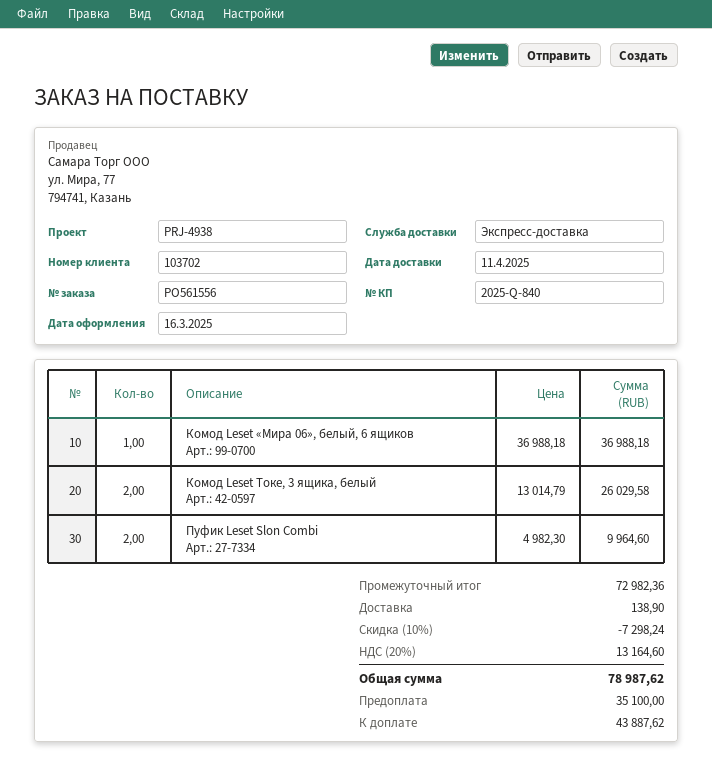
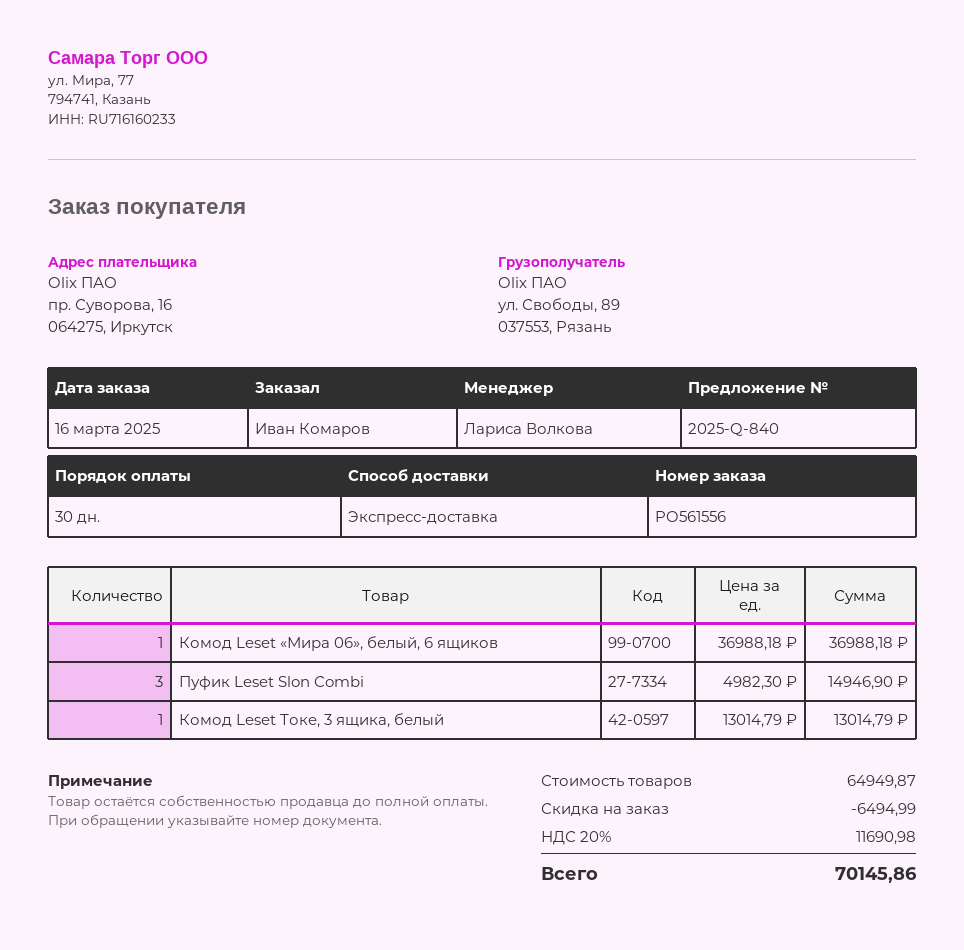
Комод Leset Токе, 3 ящика, белый: 2 x 13014.79 = 26029.58 -> 1 x 13014.79 = 13014.79
Пуфик Leset Slon Combi: 2 x 4982.30 = 9964.60 -> 3 x 4982.30 = 14946.90
subtotal: 72982.36 -> 64949.87
discount: 7298.24 -> 6494.99
shipping: 138.90 -> none
tax: 20% = 13164.60 -> 20% = 11690.98
total: 78987.62 -> 70145.86

